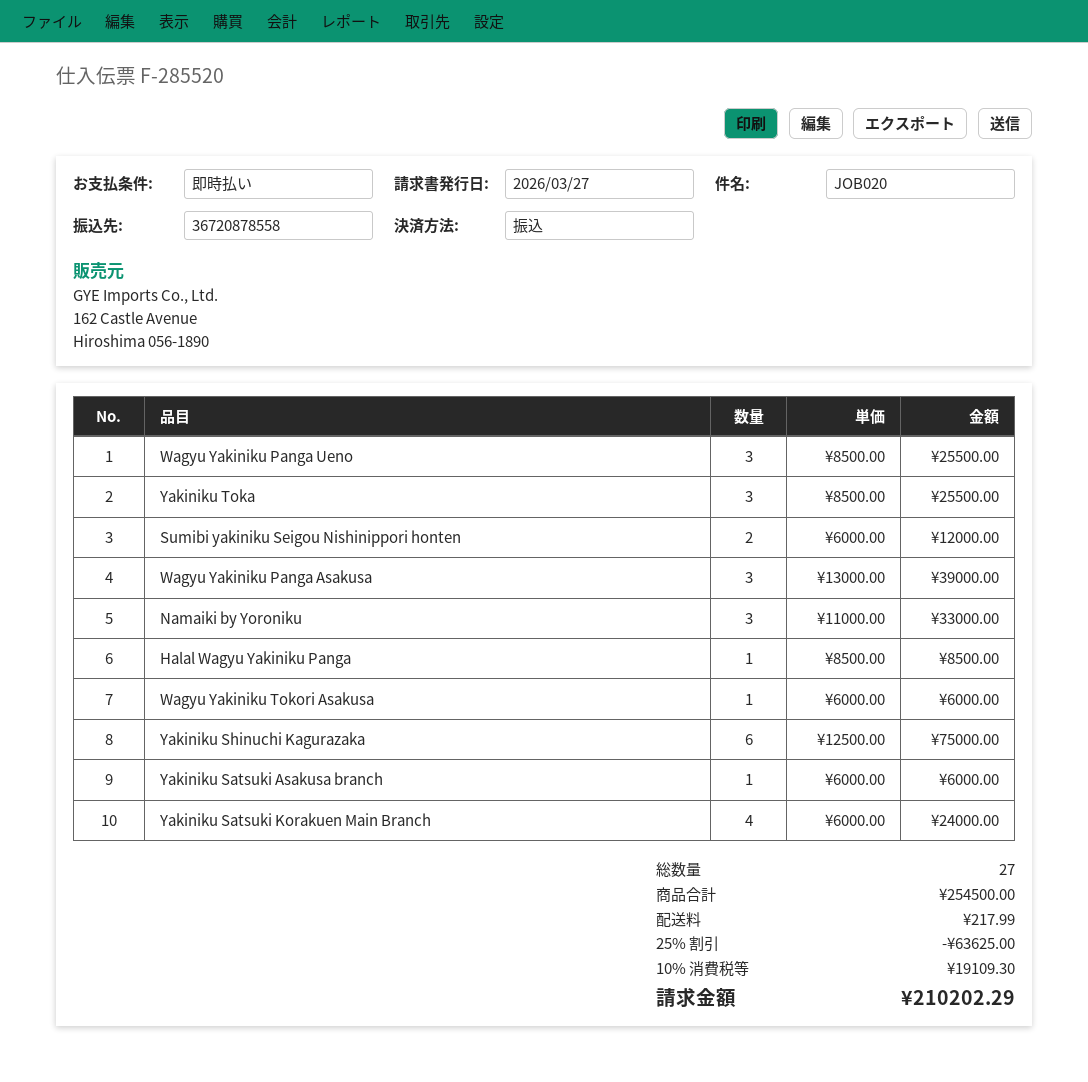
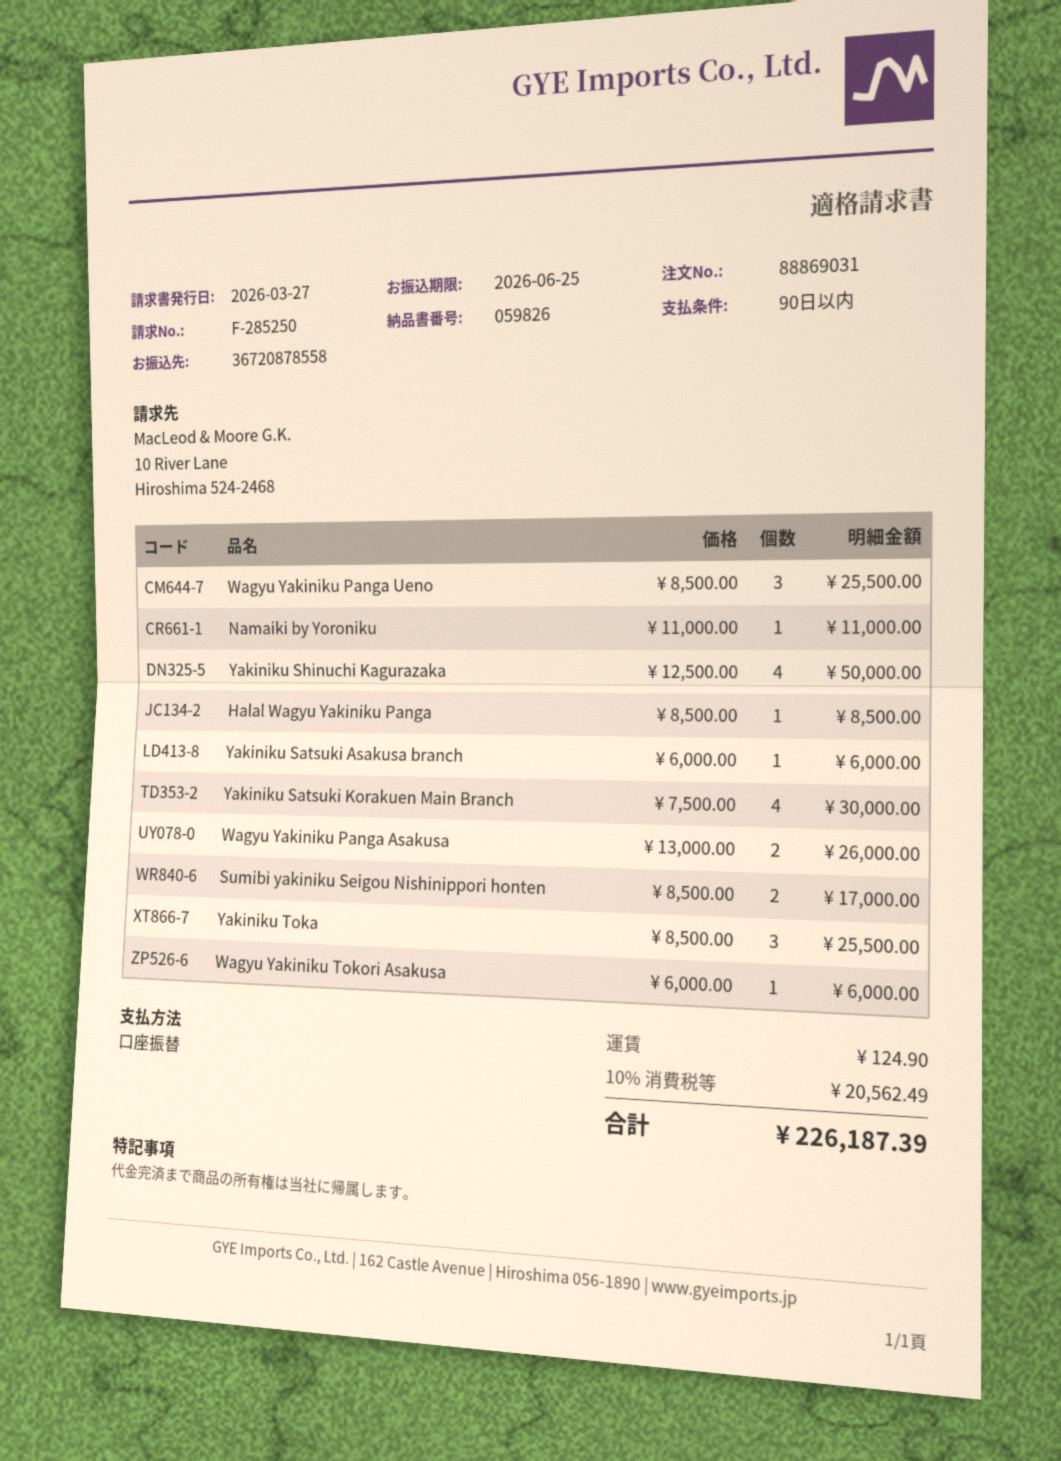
invoice number: F-285520 -> F-285250
payment terms: on receipt -> 90 days
payment method: bank transfer -> direct debit
Sumibi yakiniku Seigou Nishinippori honten: 2 x 6000.00 = 12000.00 -> 2 x 8500.00 = 17000.00
Wagyu Yakiniku Panga Asakusa: 3 x 13000.00 = 39000.00 -> 2 x 13000.00 = 26000.00
Namaiki by Yoroniku: 3 x 11000.00 = 33000.00 -> 1 x 11000.00 = 11000.00
Yakiniku Shinuchi Kagurazaka: 6 x 12500.00 = 75000.00 -> 4 x 12500.00 = 50000.00
Yakiniku Satsuki Korakuen Main Branch: 4 x 6000.00 = 24000.00 -> 4 x 7500.00 = 30000.00
discount: 25% = 63625.00 -> none
shipping: 217.99 -> 124.90
tax: 10% = 19109.30 -> 10% = 20562.49
total: 210202.29 -> 226187.39

